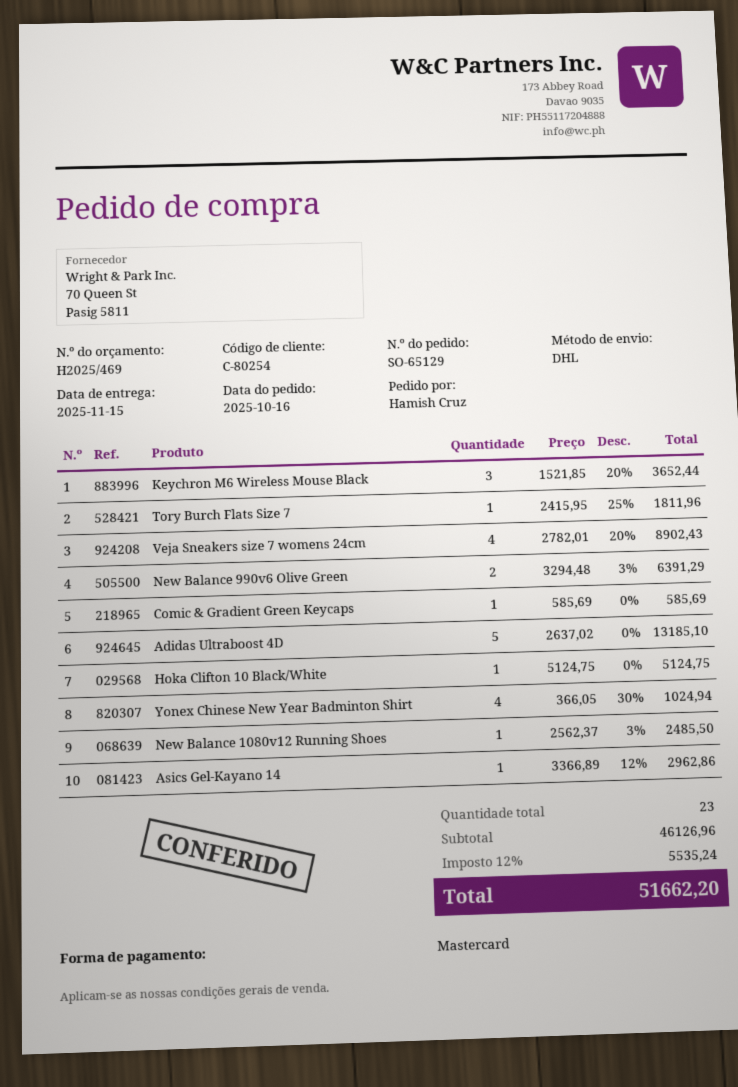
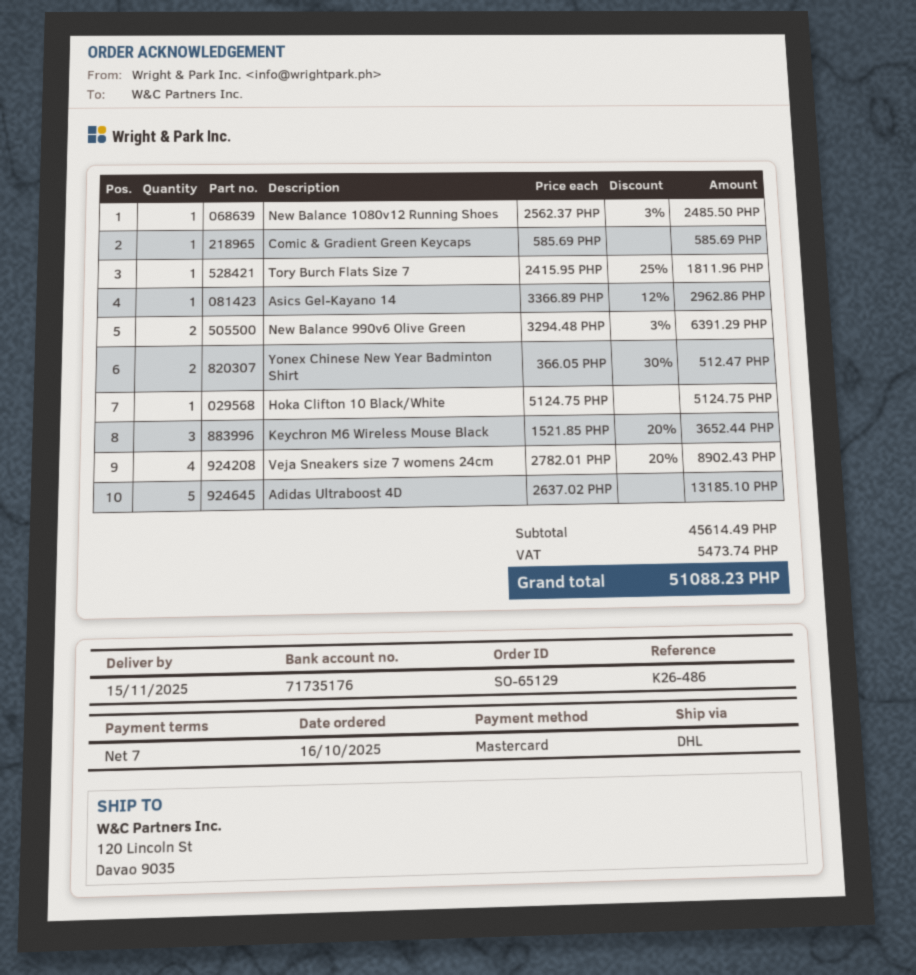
Yonex Chinese New Year Badminton Shirt: 4 x 366.05 - 30% = 1024.94 -> 2 x 366.05 - 30% = 512.47
subtotal: 46126.96 -> 45614.49
tax: 5535.24 -> 5473.74
total: 51662.20 -> 51088.23

